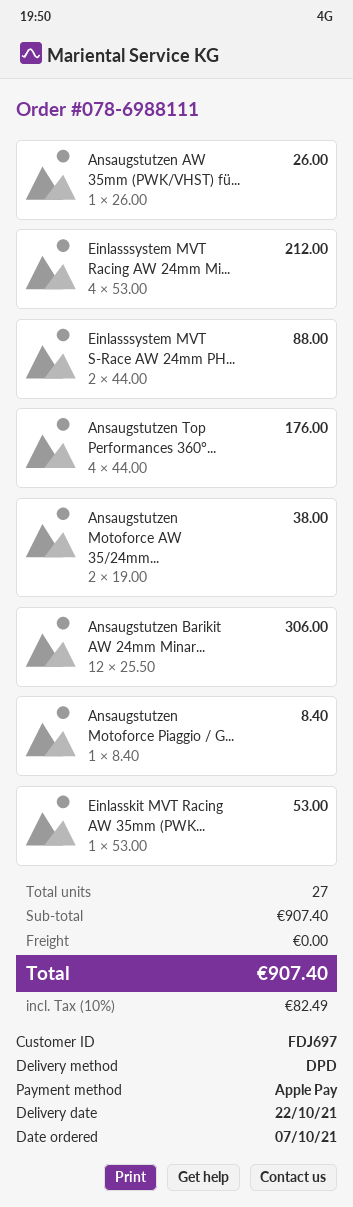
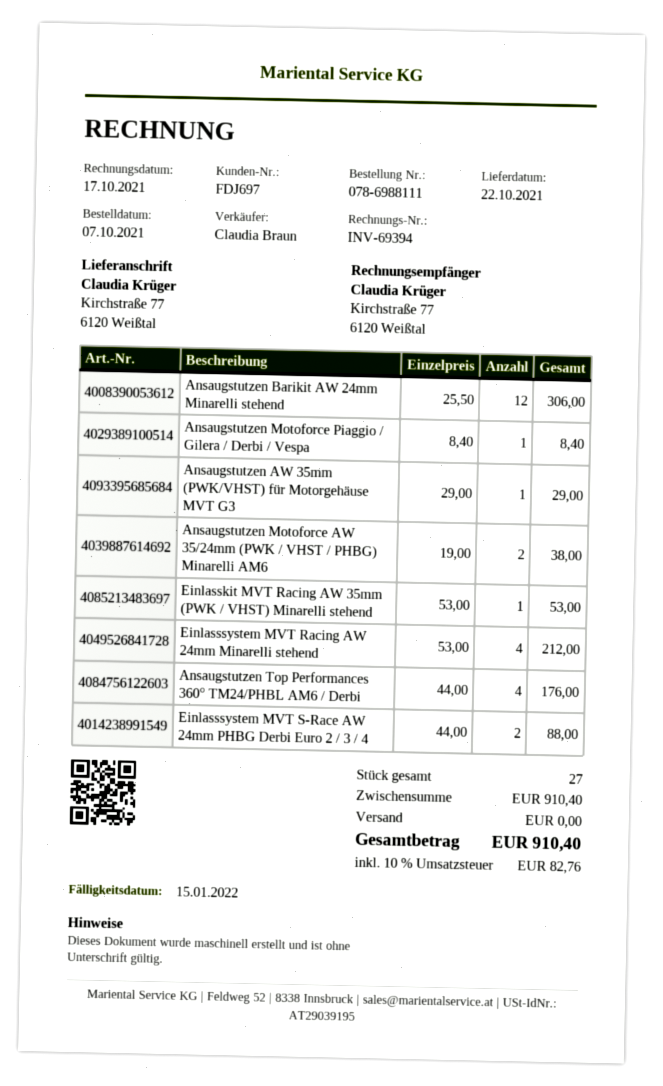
Ansaugstutzen AW 35mm (PWK/VHST) fü...: 1 x 26.00 = 26.00 -> 1 x 29.00 = 29.00
subtotal: 907.40 -> 910.40
tax: 10% = 82.49 -> 10% = 82.76
total: 907.40 -> 910.40

